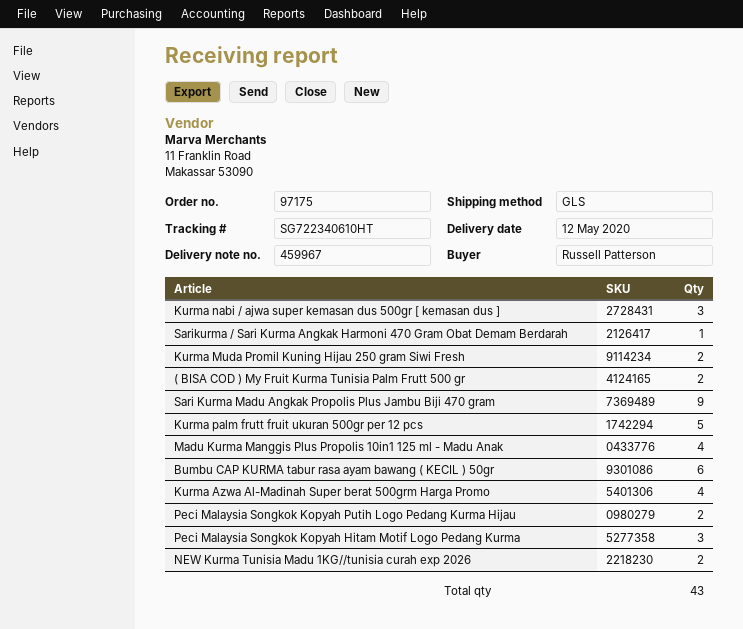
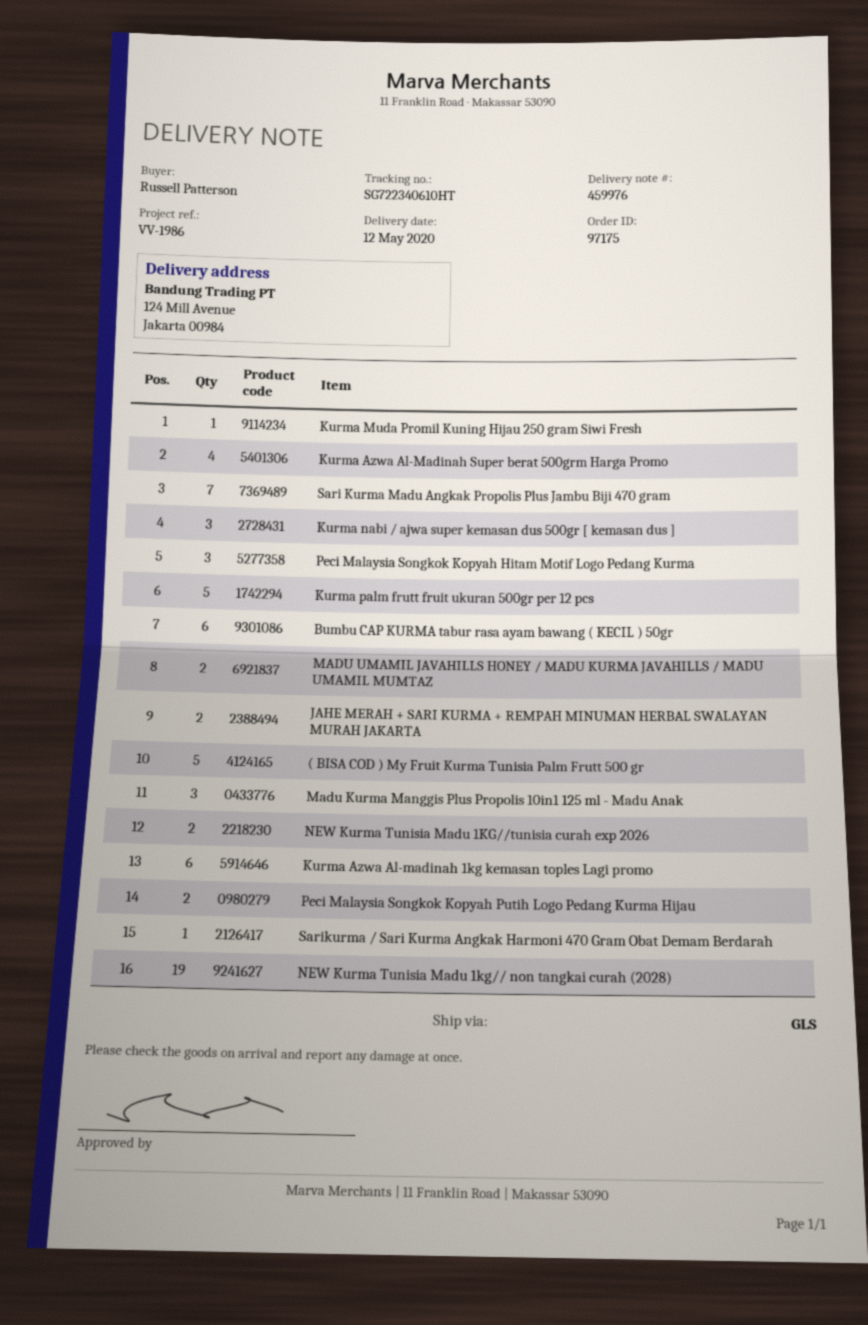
delivery note number: 459967 -> 459976
Kurma Muda Promil Kuning Hijau 250 gram Siwi Fresh: 2 -> 1
( BISA COD ) My Fruit Kurma Tunisia Palm Frutt 500 gr: 2 -> 5
Sari Kurma Madu Angkak Propolis Plus Jambu Biji 470 gram: 9 -> 7
Madu Kurma Manggis Plus Propolis 10in1 125 ml - Madu Anak: 4 -> 3
MADU UMAMIL JAVAHILLS HONEY / MADU KURMA JAVAHILLS / MADU UMAMIL MUMTAZ: none -> 2
JAHE MERAH + SARI KURMA + REMPAH MINUMAN HERBAL SWALAYAN MURAH JAKARTA: none -> 2
Kurma Azwa Al-madinah 1kg kemasan toples Lagi promo: none -> 6
NEW Kurma Tunisia Madu 1kg// non tangkai curah (2028): none -> 19

